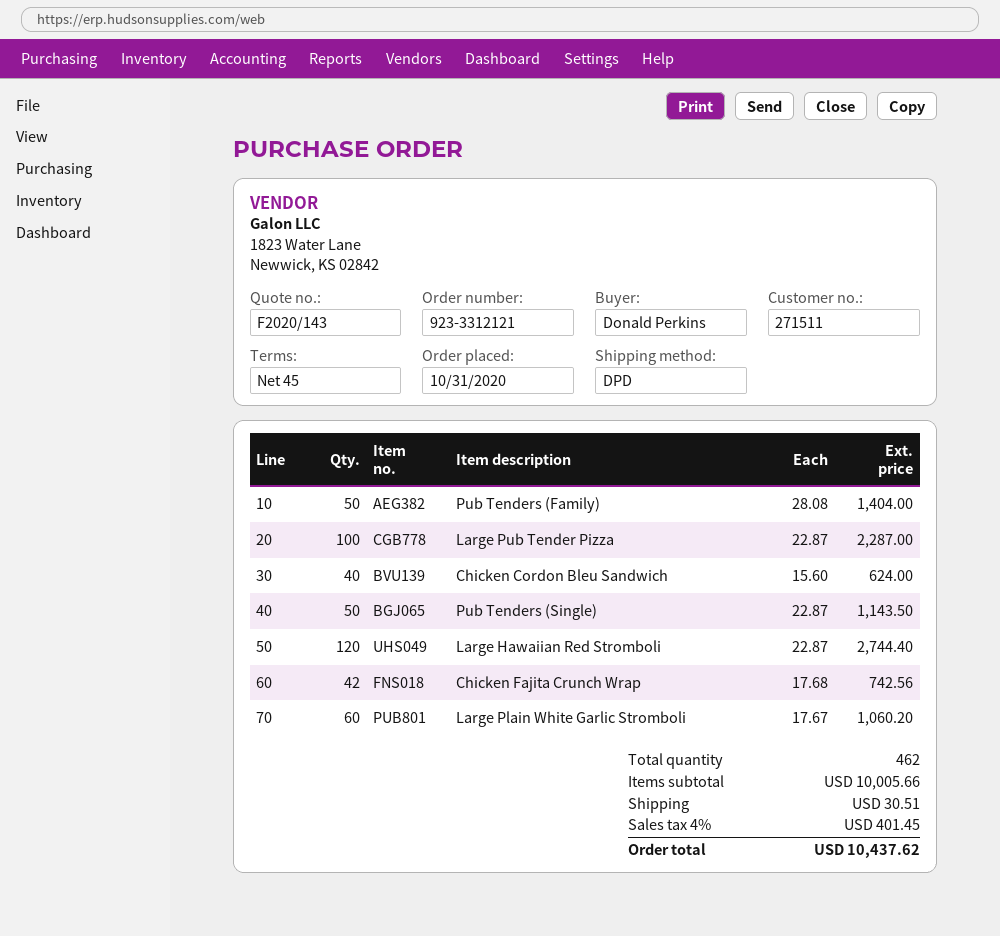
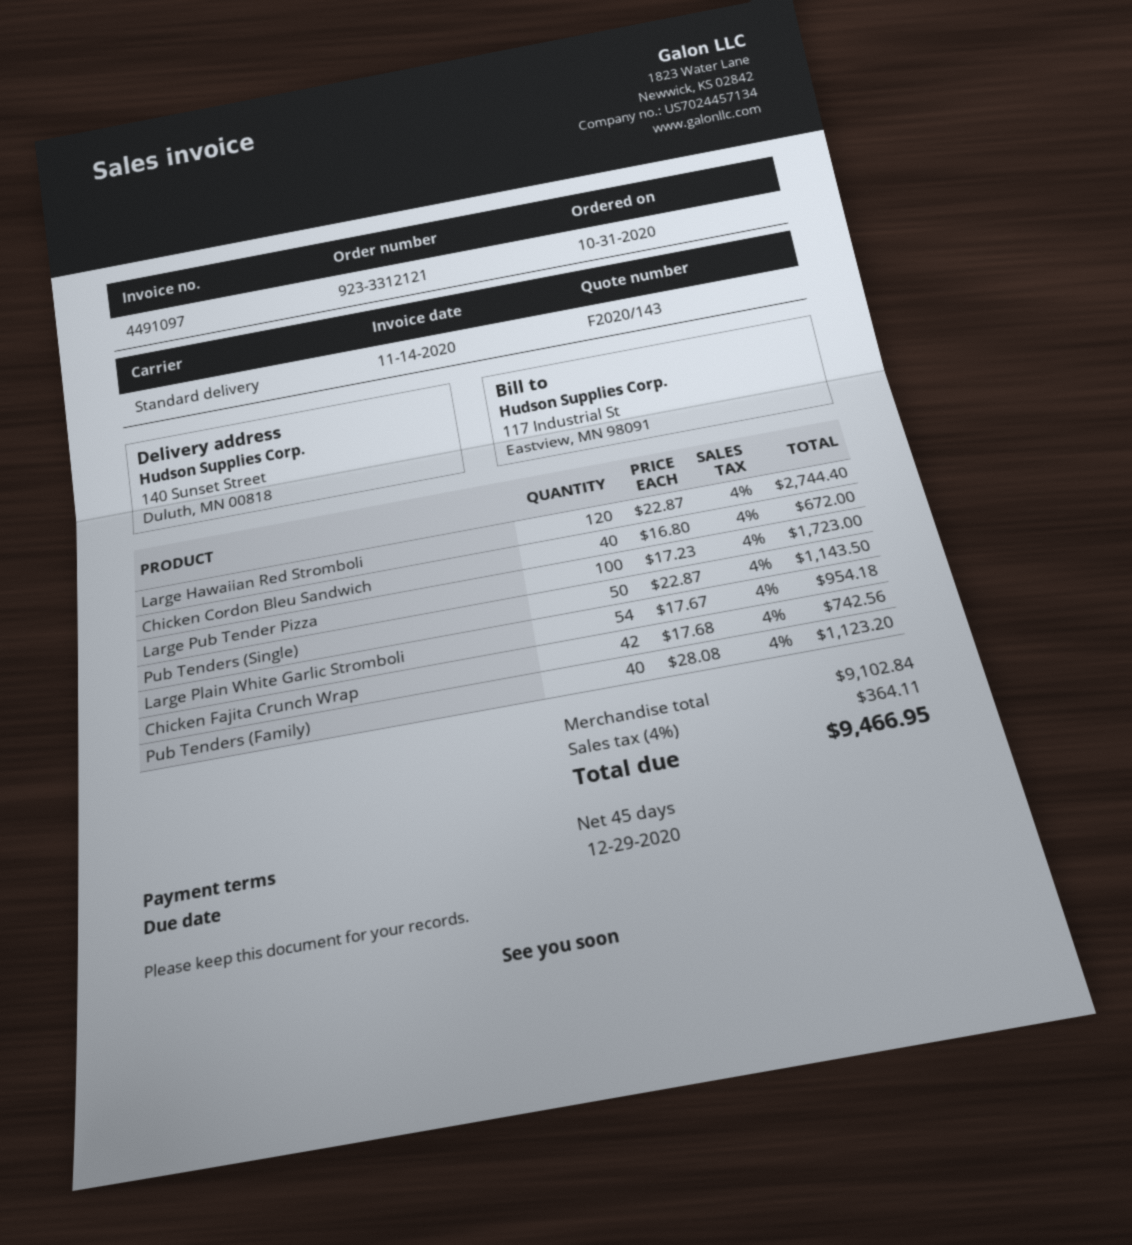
shipping method: DPD -> standard
Pub Tenders (Family): 50 x 28.08 = 1404.00 -> 40 x 28.08 = 1123.20
Large Pub Tender Pizza: 100 x 22.87 = 2287.00 -> 100 x 17.23 = 1723.00
Chicken Cordon Bleu Sandwich: 40 x 15.60 = 624.00 -> 40 x 16.80 = 672.00
Large Plain White Garlic Stromboli: 60 x 17.67 = 1060.20 -> 54 x 17.67 = 954.18
subtotal: 10005.66 -> 9102.84
shipping: 30.51 -> none
tax: 4% = 401.45 -> 4% = 364.11
total: 10437.62 -> 9466.95

